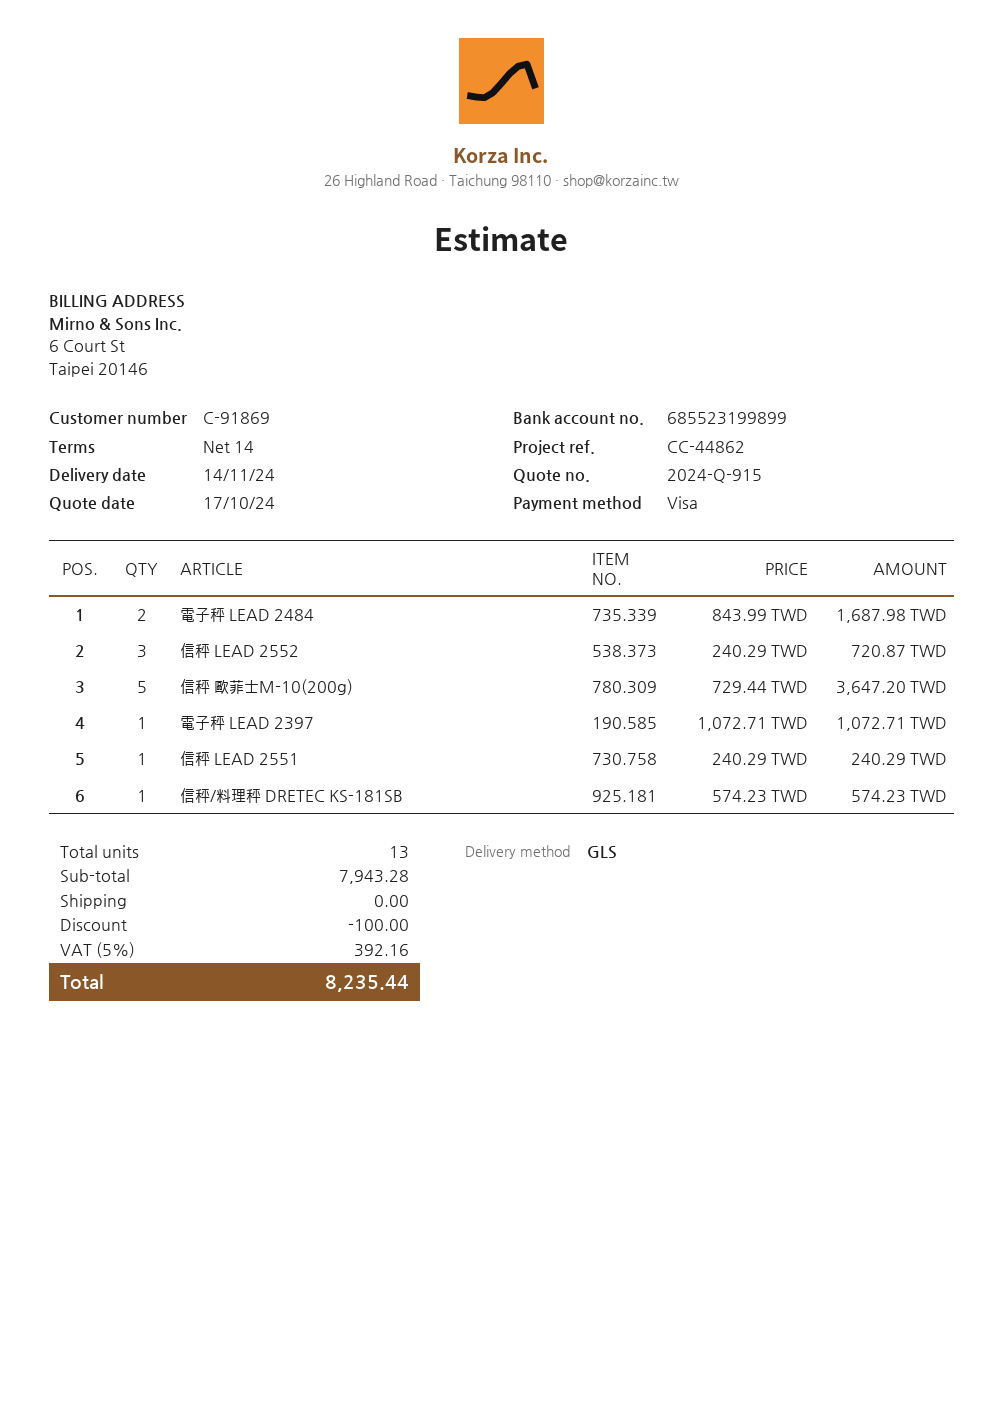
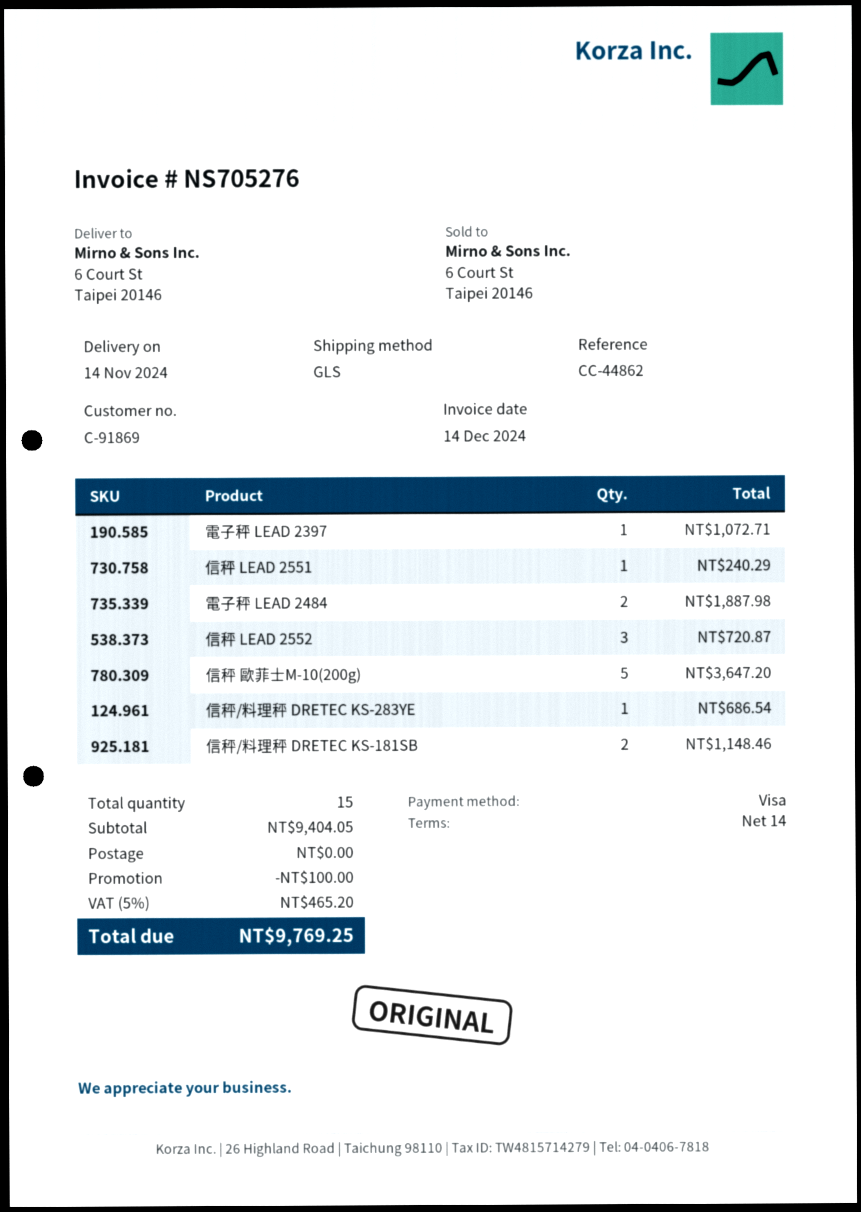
電子秤 LEAD 2484: 2 for 1687.98 -> 2 for 1887.98
信秤/料理秤 DRETEC KS-181SB: 1 for 574.23 -> 2 for 1148.46
信秤/料理秤 DRETEC KS-283YE: none -> 1 for 686.54
total quantity: 13 -> 15
subtotal: 7943.28 -> 9404.05
tax: 5% = 392.16 -> 5% = 465.20
total: 8235.44 -> 9769.25

